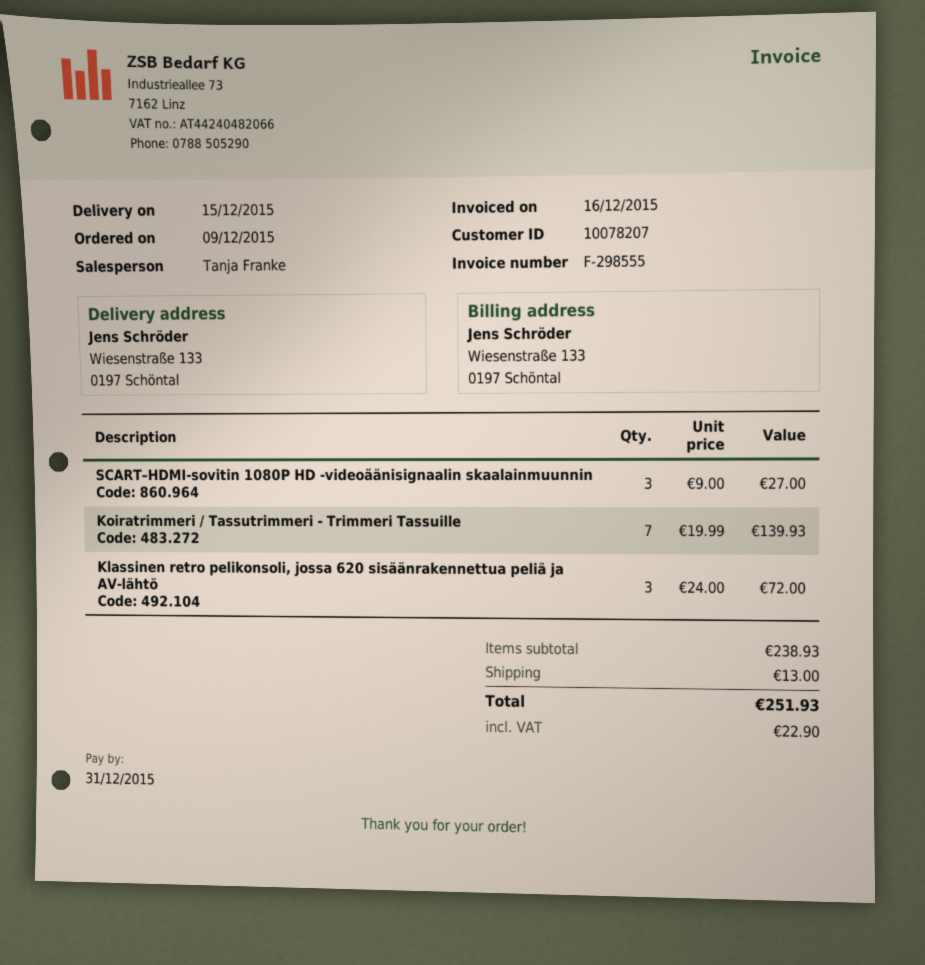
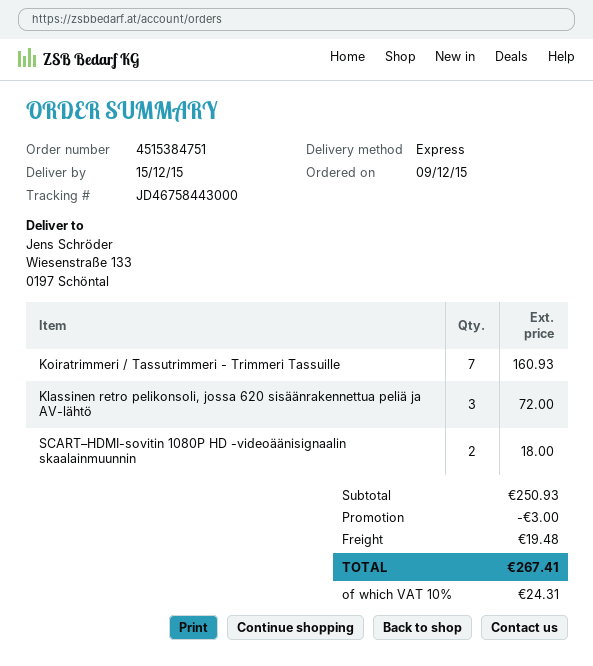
SCART–HDMI-sovitin 1080P HD -videoäänisignaalin skaalainmuunnin: 3 for 27.00 -> 2 for 18.00
Koiratrimmeri / Tassutrimmeri - Trimmeri Tassuille: 7 for 139.93 -> 7 for 160.93
subtotal: 238.93 -> 250.93
discount: none -> 3.00
shipping: 13.00 -> 19.48
tax: 22.90 -> 24.31
total: 251.93 -> 267.41

